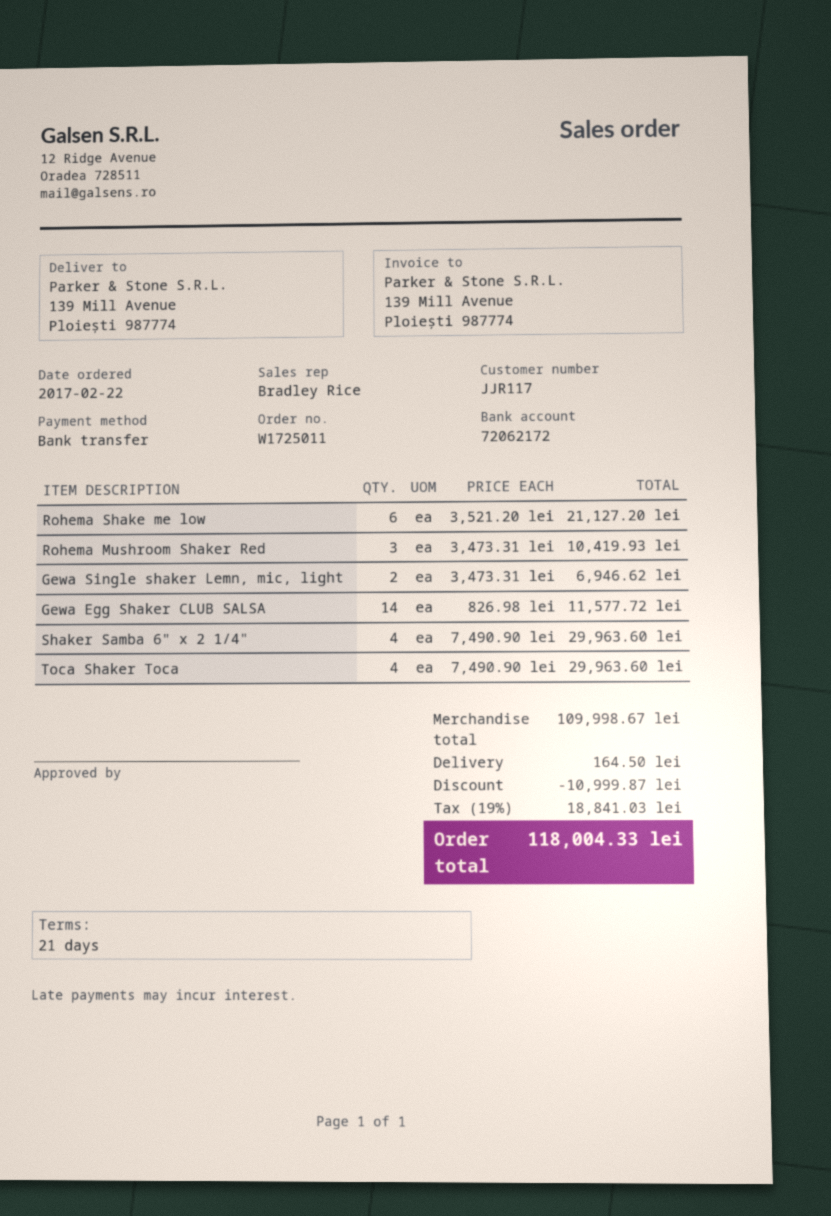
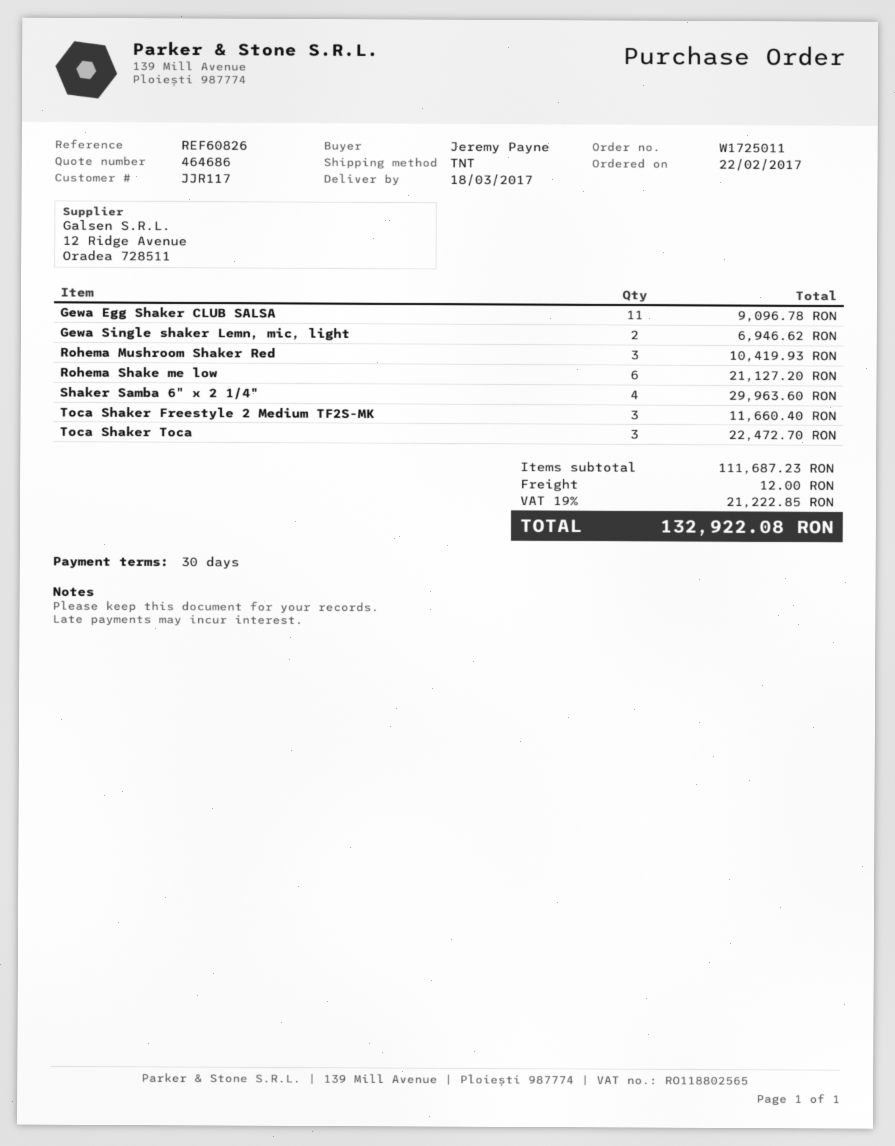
payment terms: 21 days -> 30 days
Gewa Egg Shaker CLUB SALSA: 14 for 11577.72 -> 11 for 9096.78
Toca Shaker Toca: 4 for 29963.60 -> 3 for 22472.70
Toca Shaker Freestyle 2 Medium TF2S-MK: none -> 3 for 11660.40
subtotal: 109998.67 -> 111687.23
discount: 10999.87 -> none
shipping: 164.50 -> 12.00
tax: 19% = 18841.03 -> 19% = 21222.85
total: 118004.33 -> 132922.08

